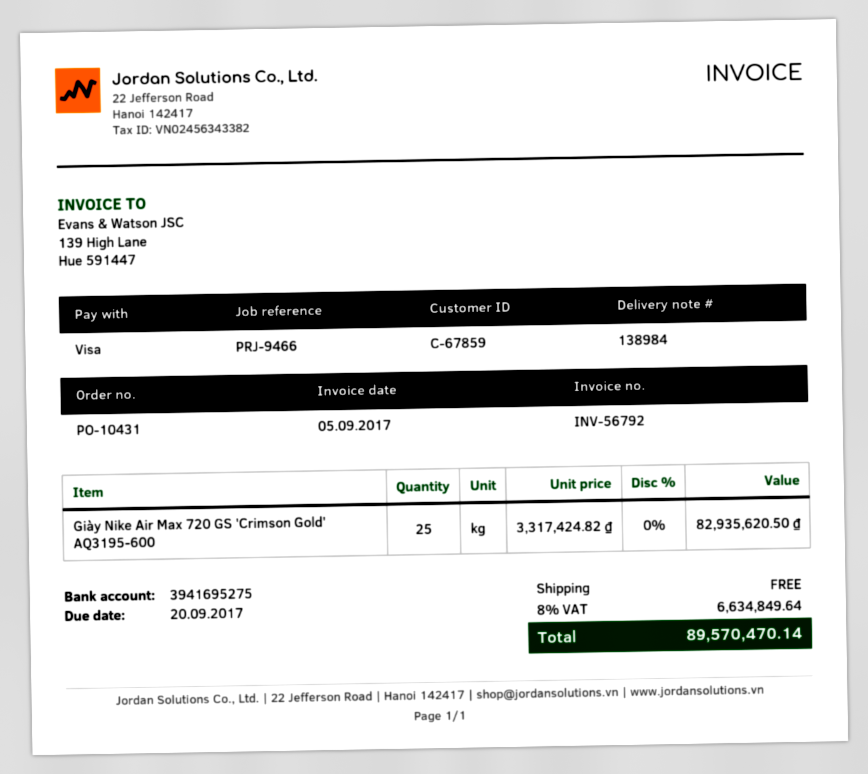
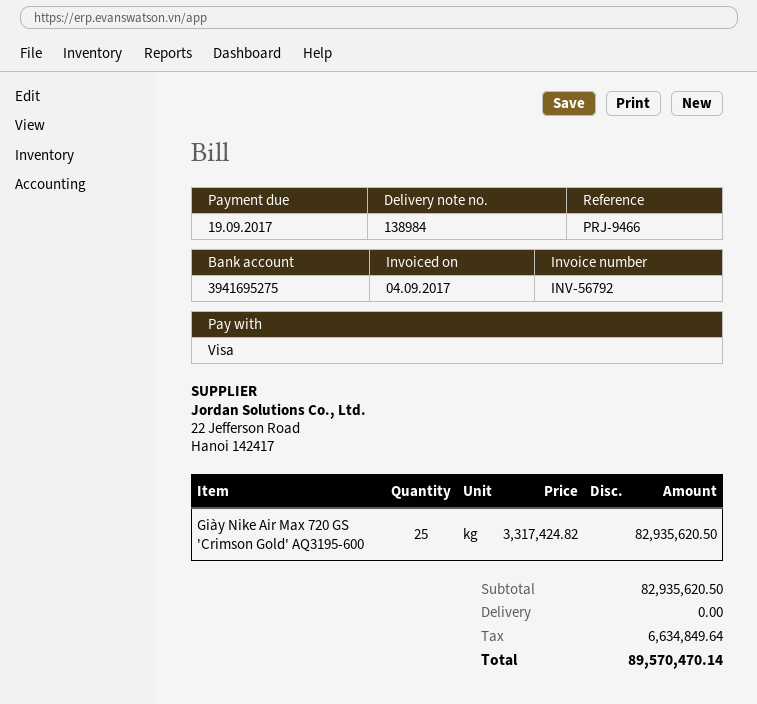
invoice date: 2017-09-05 -> 2017-09-04
due date: 2017-09-20 -> 2017-09-19

